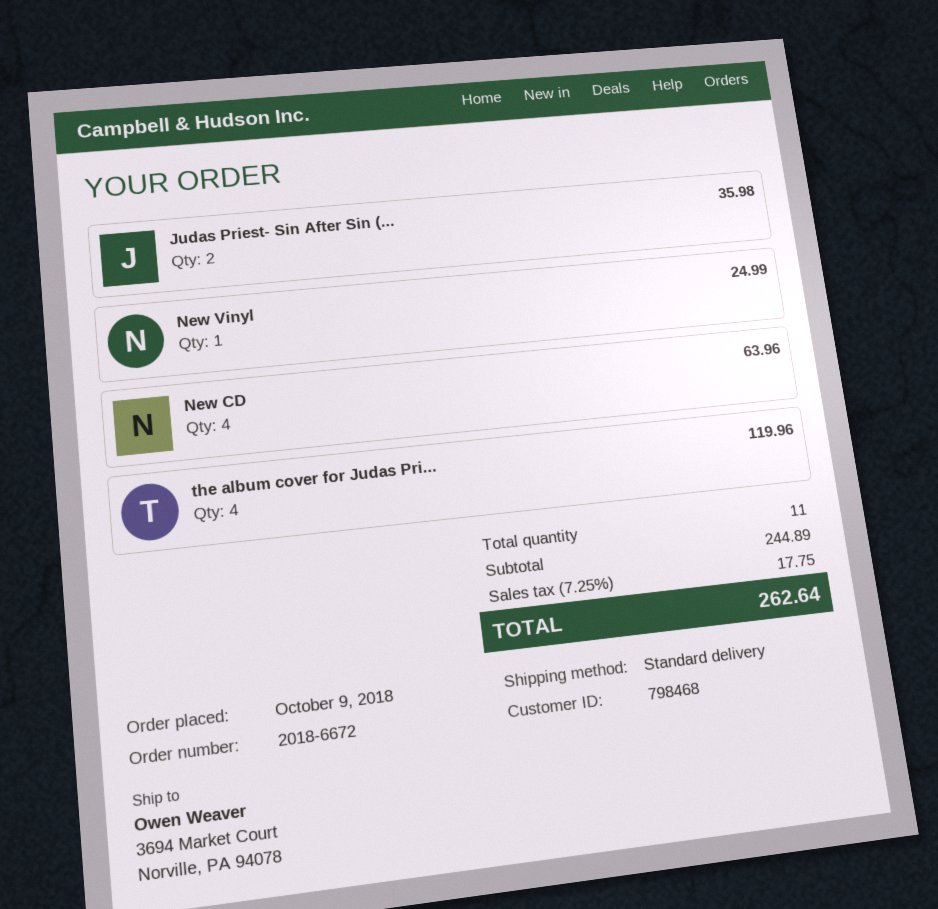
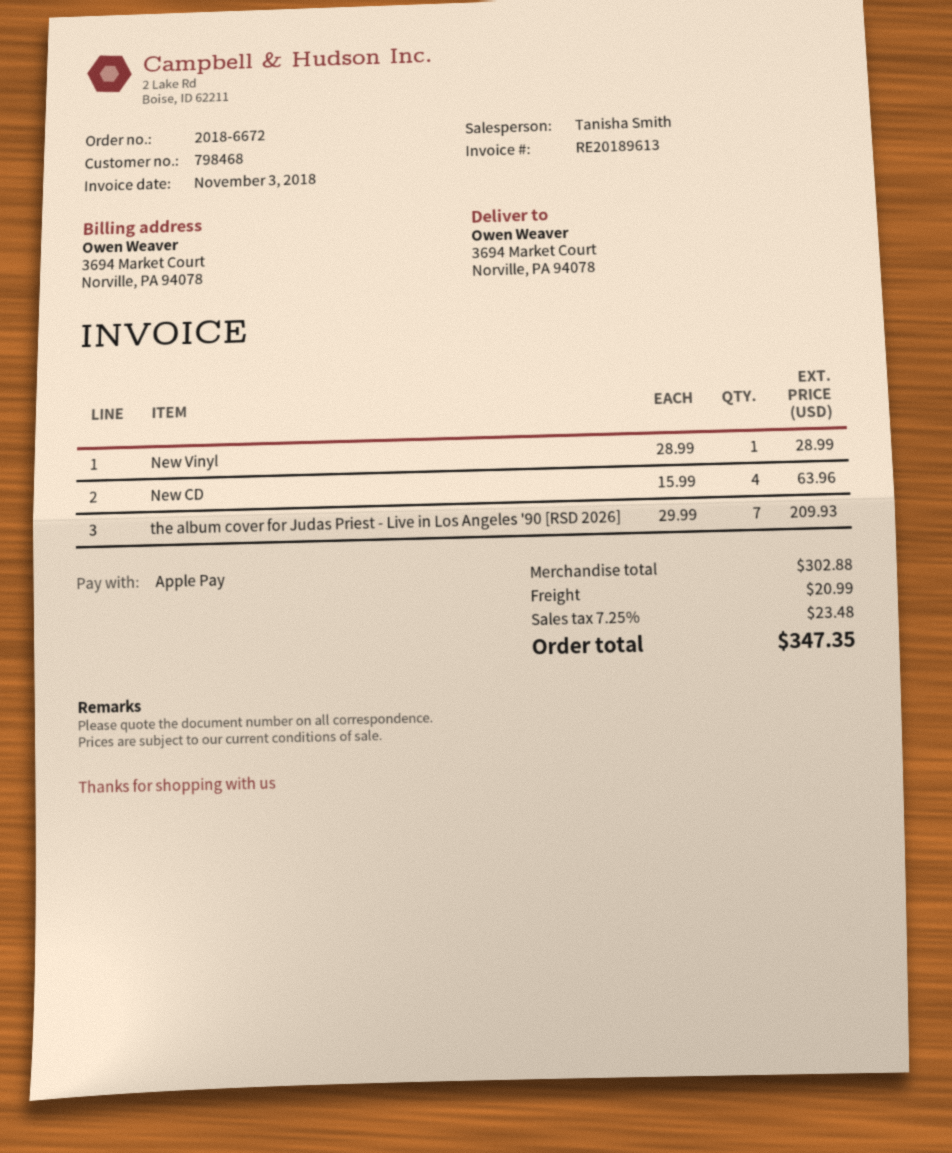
Judas Priest- Sin After Sin (...: 2 for 35.98 -> none
New Vinyl: 1 for 24.99 -> 1 for 28.99
the album cover for Judas Pri...: 4 for 119.96 -> 7 for 209.93
subtotal: 244.89 -> 302.88
shipping: none -> 20.99
tax: 7.25% = 17.75 -> 7.25% = 23.48
total: 262.64 -> 347.35

